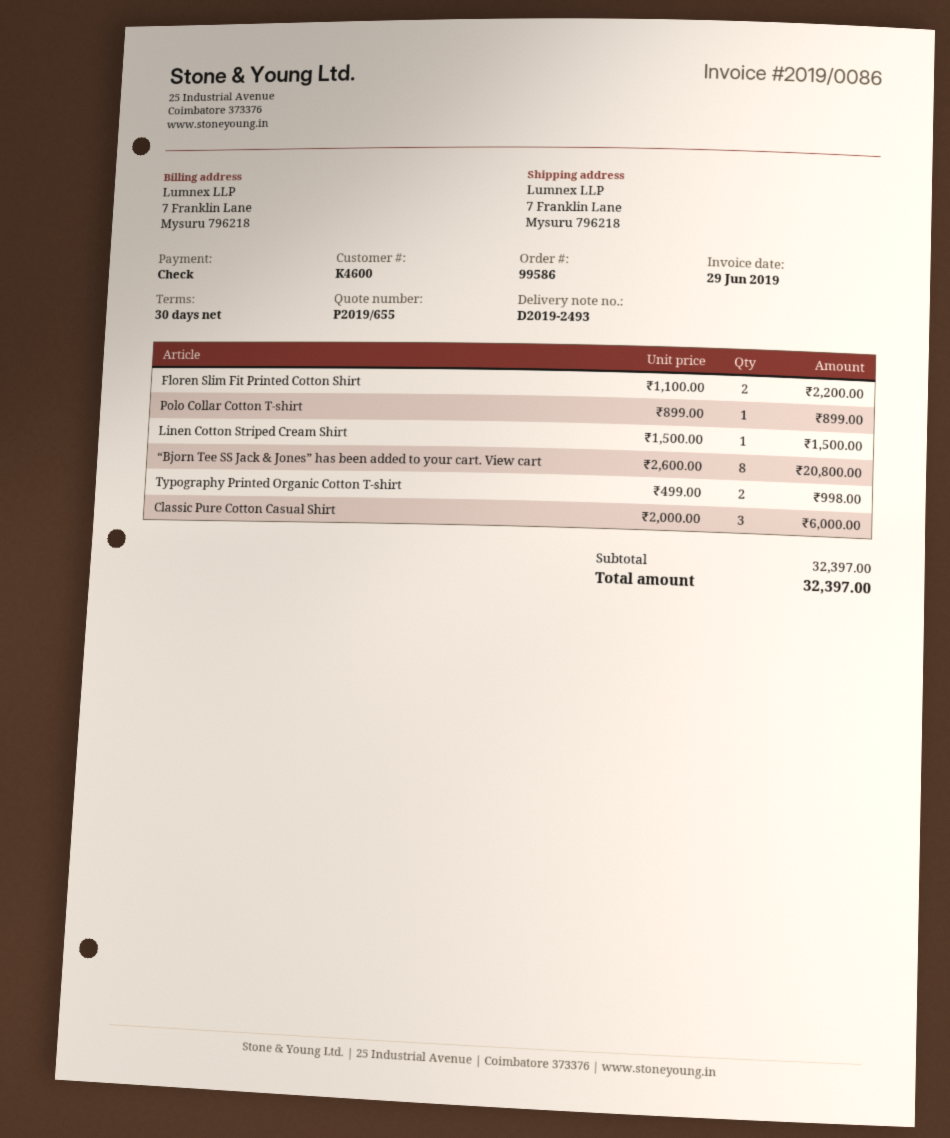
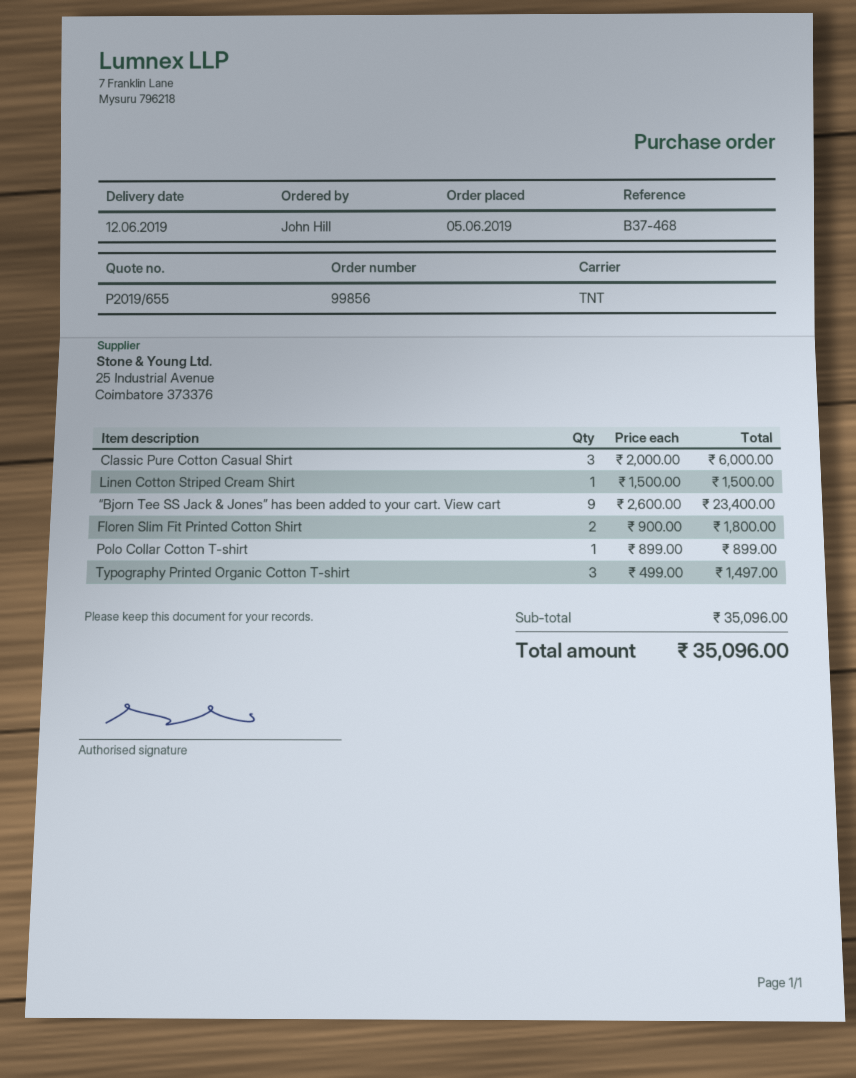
order number: 99586 -> 99856
Floren Slim Fit Printed Cotton Shirt: 2 x 1100.00 = 2200.00 -> 2 x 900.00 = 1800.00
“Bjorn Tee SS Jack & Jones” has been added to your cart. View cart: 8 x 2600.00 = 20800.00 -> 9 x 2600.00 = 23400.00
Typography Printed Organic Cotton T-shirt: 2 x 499.00 = 998.00 -> 3 x 499.00 = 1497.00
subtotal: 32397.00 -> 35096.00
total: 32397.00 -> 35096.00

